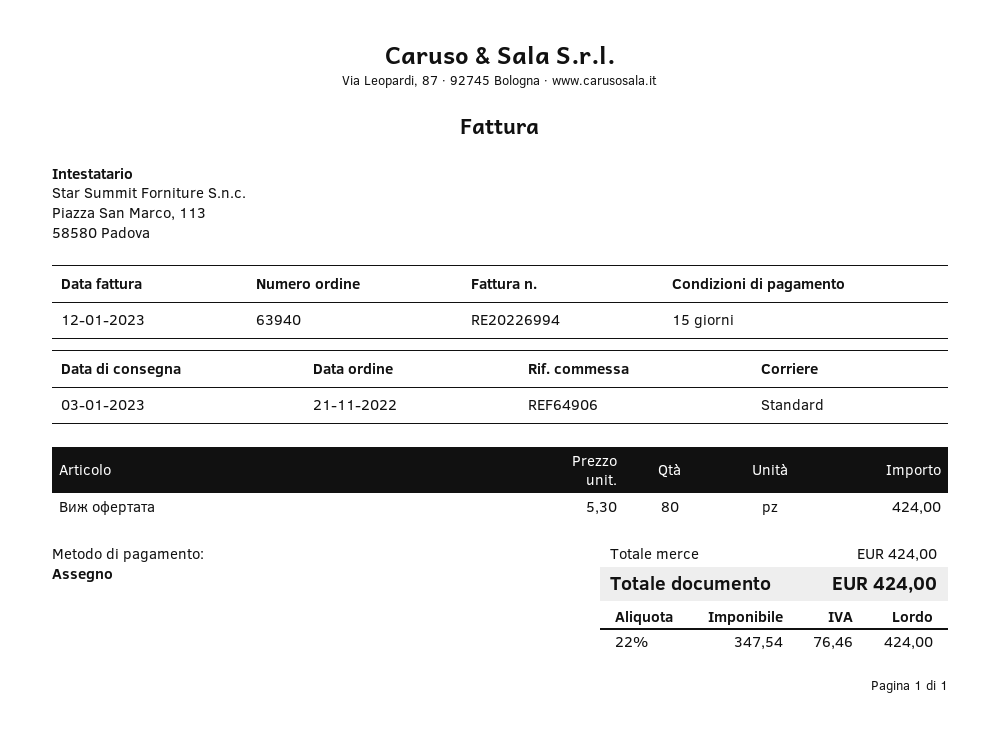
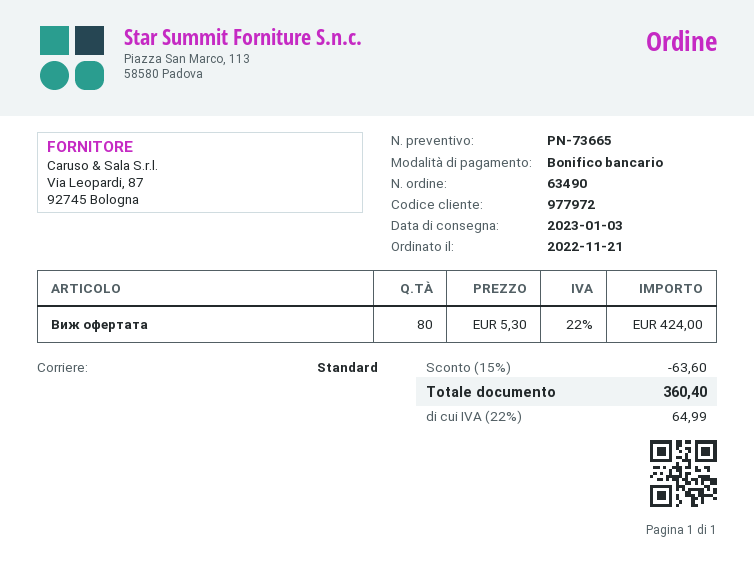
order number: 63940 -> 63490
payment method: cheque -> bank transfer
discount: none -> 15% = 63.60
tax: 22% = 76.46 -> 22% = 64.99
total: 424.00 -> 360.40

